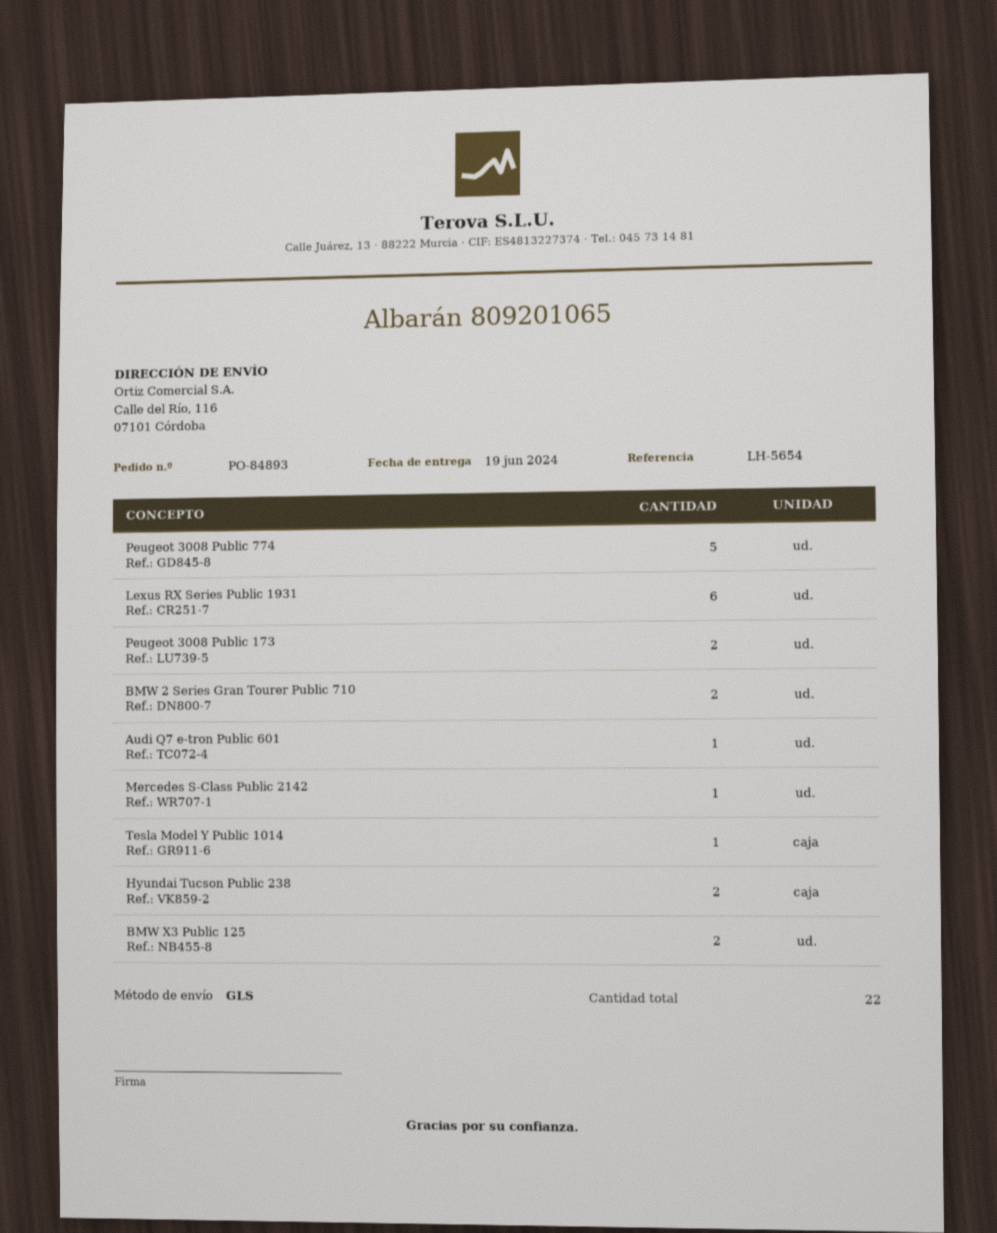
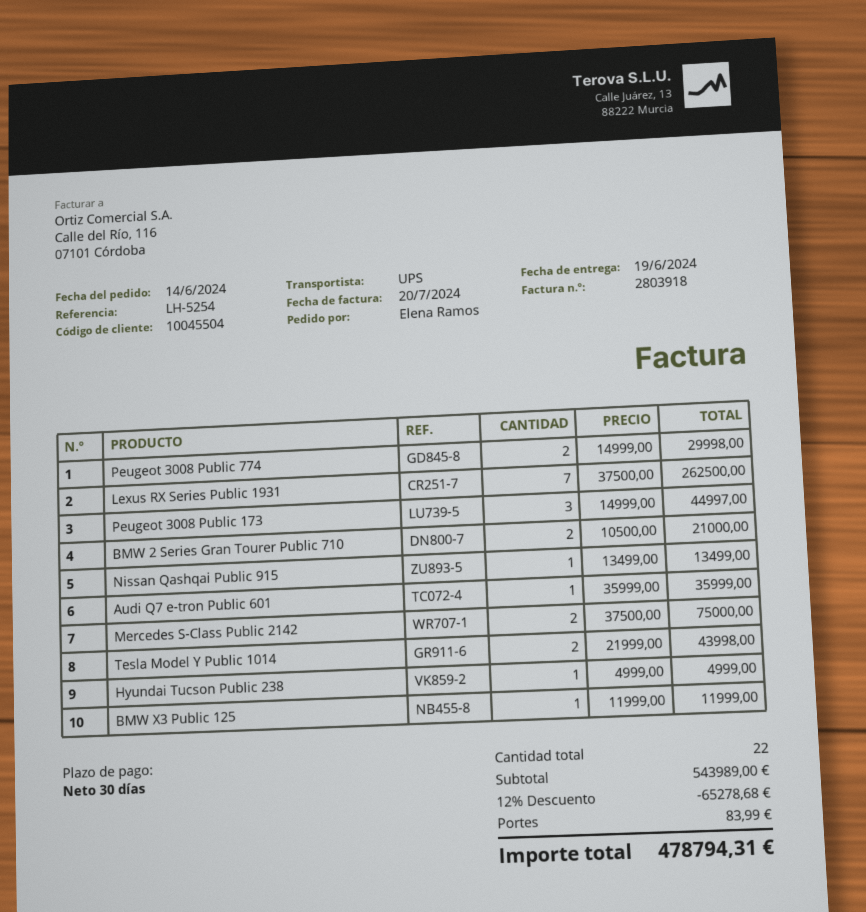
reference: LH-5654 -> LH-5254
shipping method: GLS -> UPS
Peugeot 3008 Public 774: 5 -> 2
Lexus RX Series Public 1931: 6 -> 7
Peugeot 3008 Public 173: 2 -> 3
Mercedes S-Class Public 2142: 1 -> 2
Tesla Model Y Public 1014: 1 -> 2
Hyundai Tucson Public 238: 2 -> 1
BMW X3 Public 125: 2 -> 1
Nissan Qashqai Public 915: none -> 1

